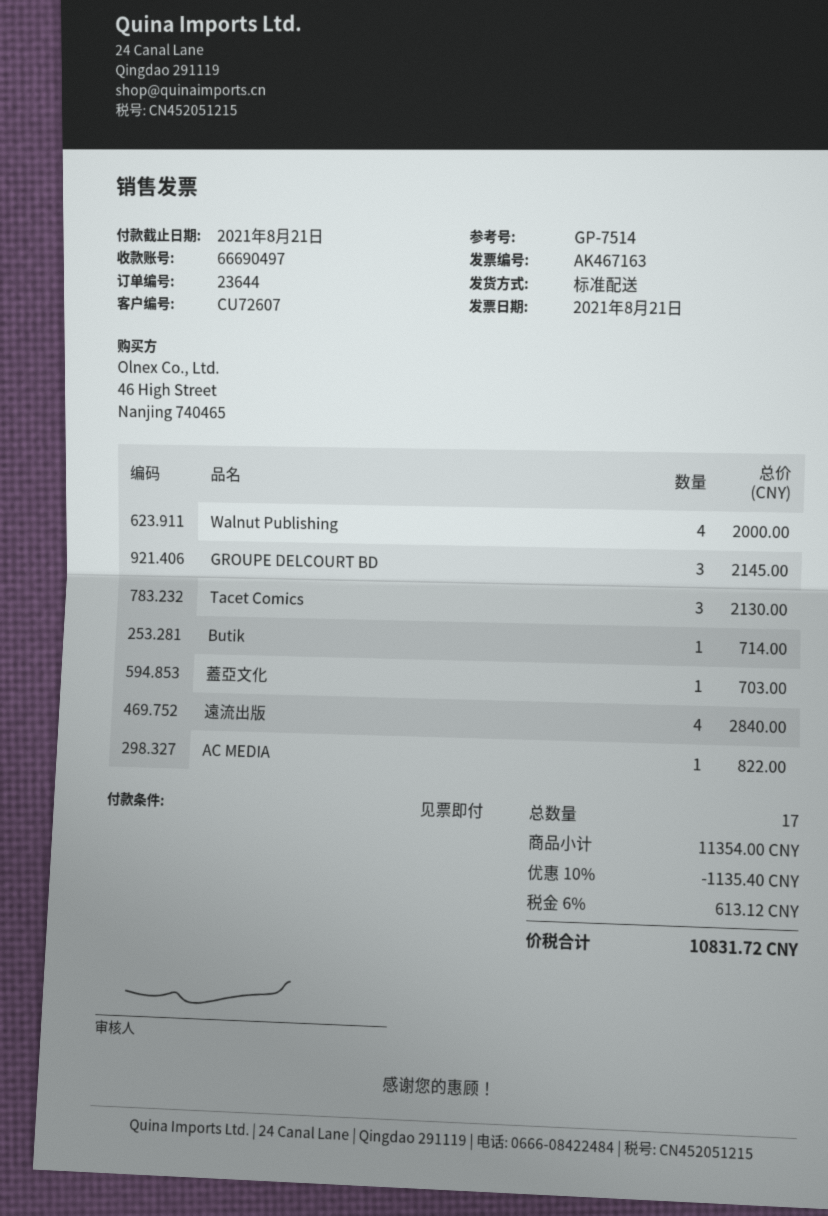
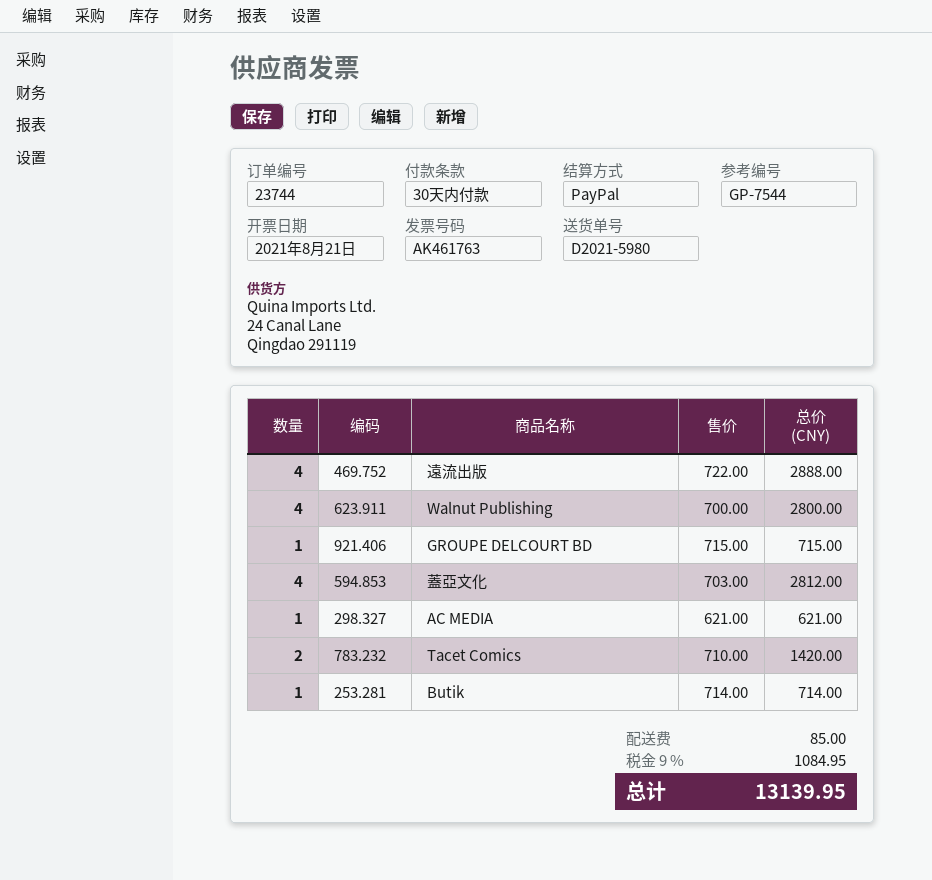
order number: 23644 -> 23744
invoice number: AK467163 -> AK461763
payment terms: on receipt -> 30 days
reference: GP-7514 -> GP-7544
Walnut Publishing: 4 for 2000.00 -> 4 for 2800.00
GROUPE DELCOURT BD: 3 for 2145.00 -> 1 for 715.00
Tacet Comics: 3 for 2130.00 -> 2 for 1420.00
蓋亞文化: 1 for 703.00 -> 4 for 2812.00
遠流出版: 4 for 2840.00 -> 4 for 2888.00
AC MEDIA: 1 for 822.00 -> 1 for 621.00
discount: 10% = 1135.40 -> none
shipping: none -> 85.00
tax: 6% = 613.12 -> 9% = 1084.95
total: 10831.72 -> 13139.95

